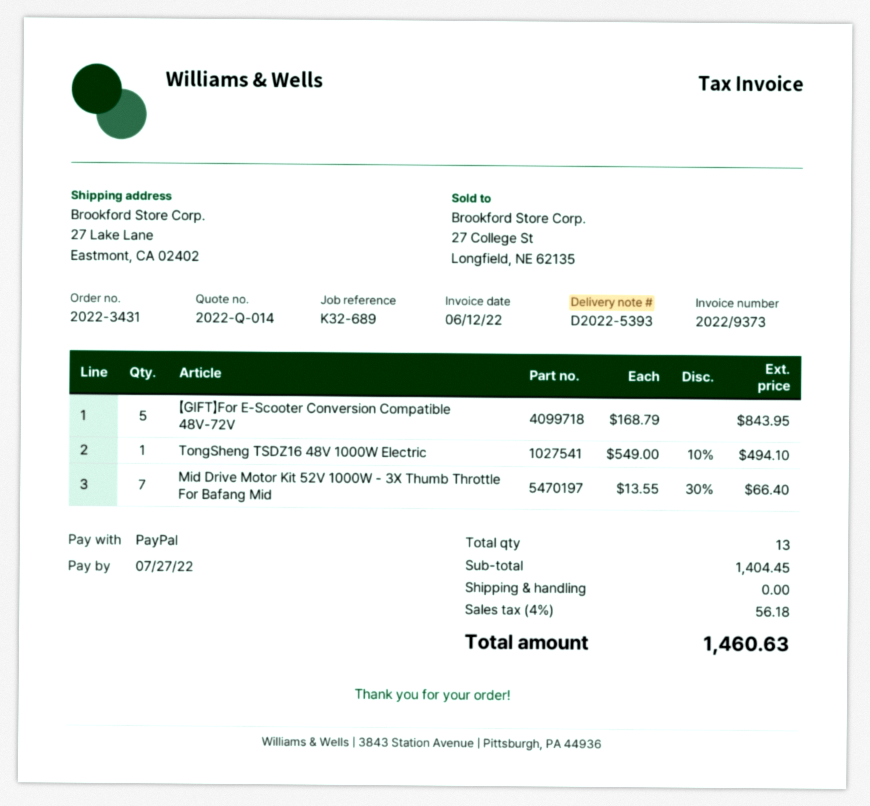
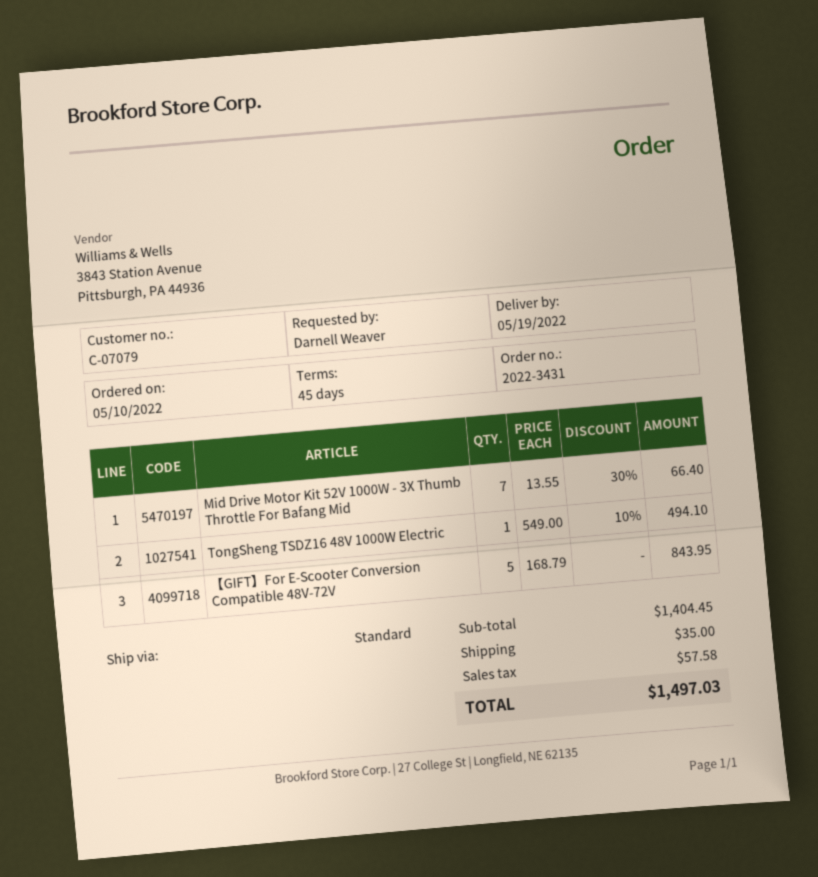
shipping: 0.00 -> 35.00
tax: 56.18 -> 57.58
total: 1460.63 -> 1497.03

